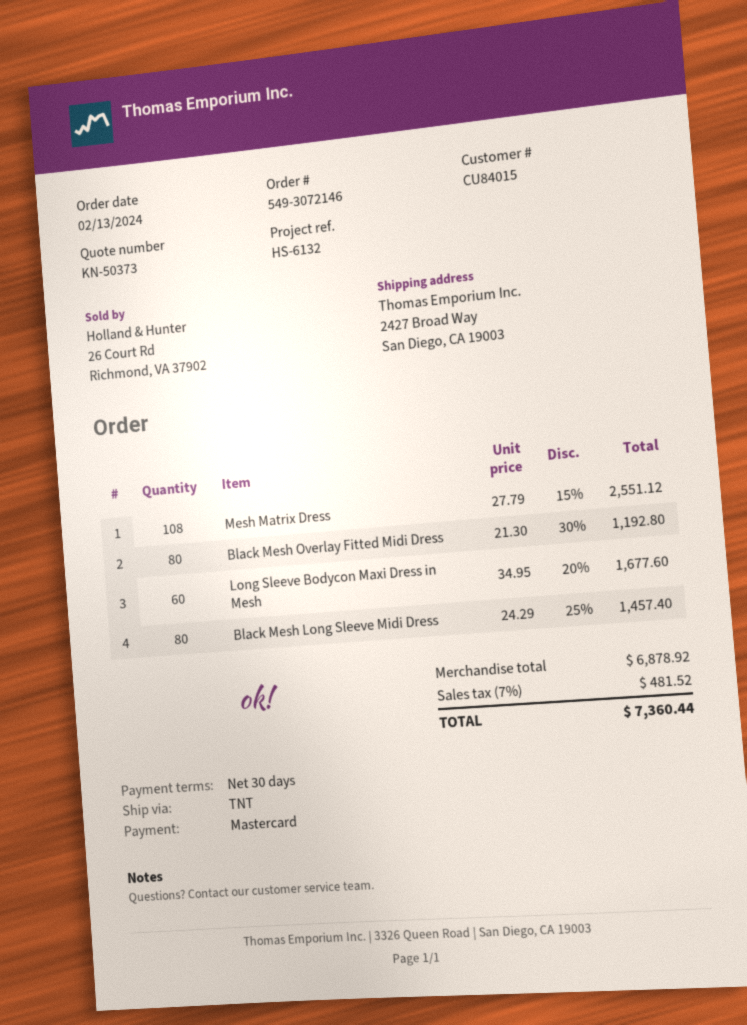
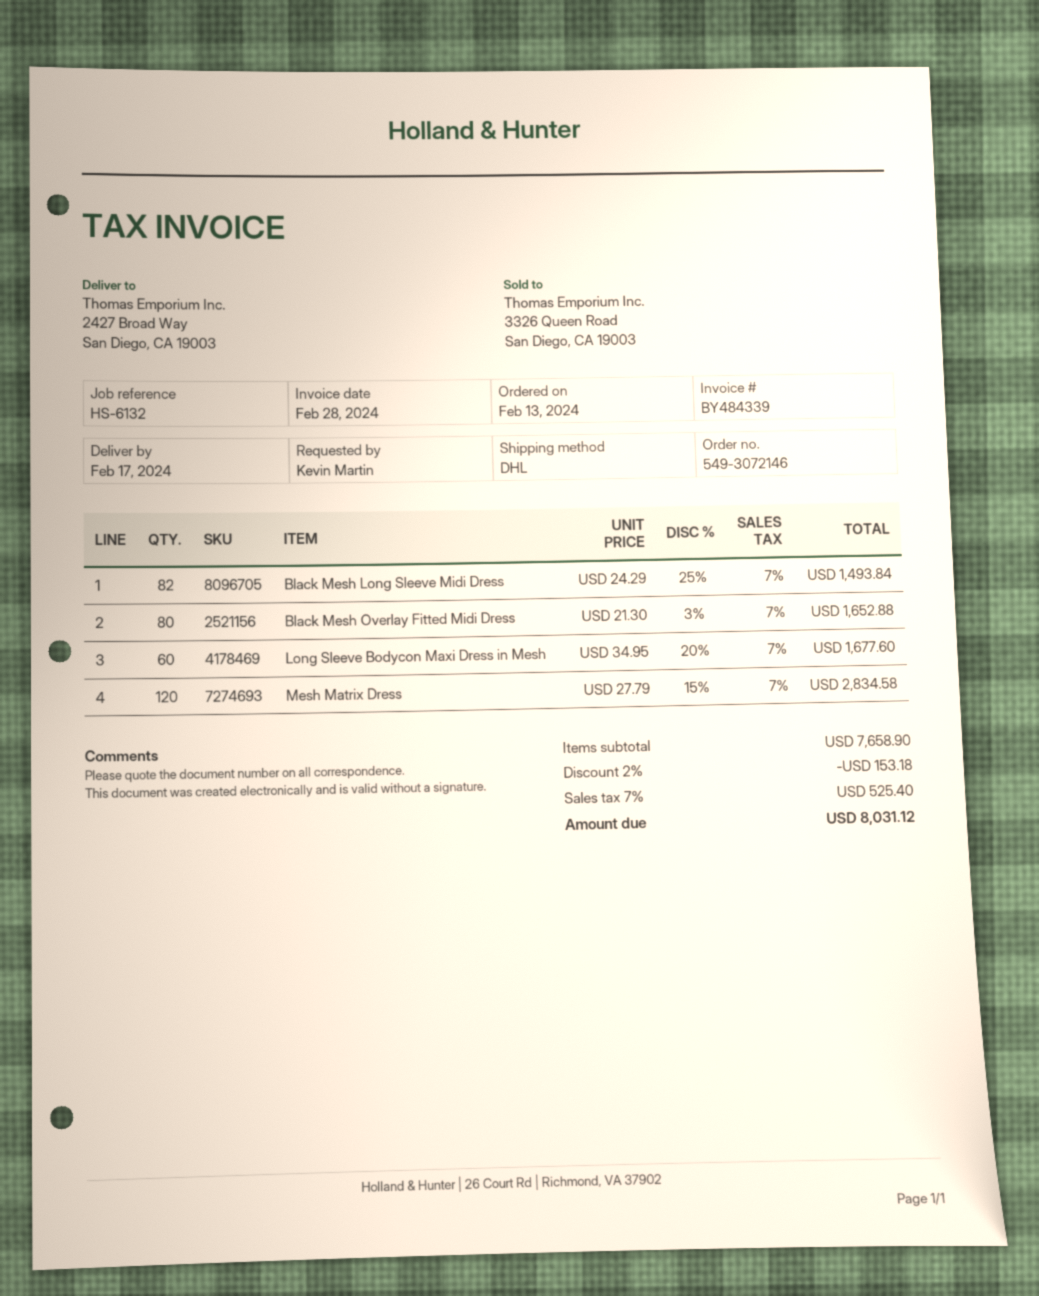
shipping method: TNT -> DHL
Mesh Matrix Dress: 108 x 27.79 - 15% = 2551.12 -> 120 x 27.79 - 15% = 2834.58
Black Mesh Overlay Fitted Midi Dress: 80 x 21.30 - 30% = 1192.80 -> 80 x 21.30 - 3% = 1652.88
Black Mesh Long Sleeve Midi Dress: 80 x 24.29 - 25% = 1457.40 -> 82 x 24.29 - 25% = 1493.84
subtotal: 6878.92 -> 7658.90
discount: none -> 2% = 153.18
tax: 7% = 481.52 -> 7% = 525.40
total: 7360.44 -> 8031.12

